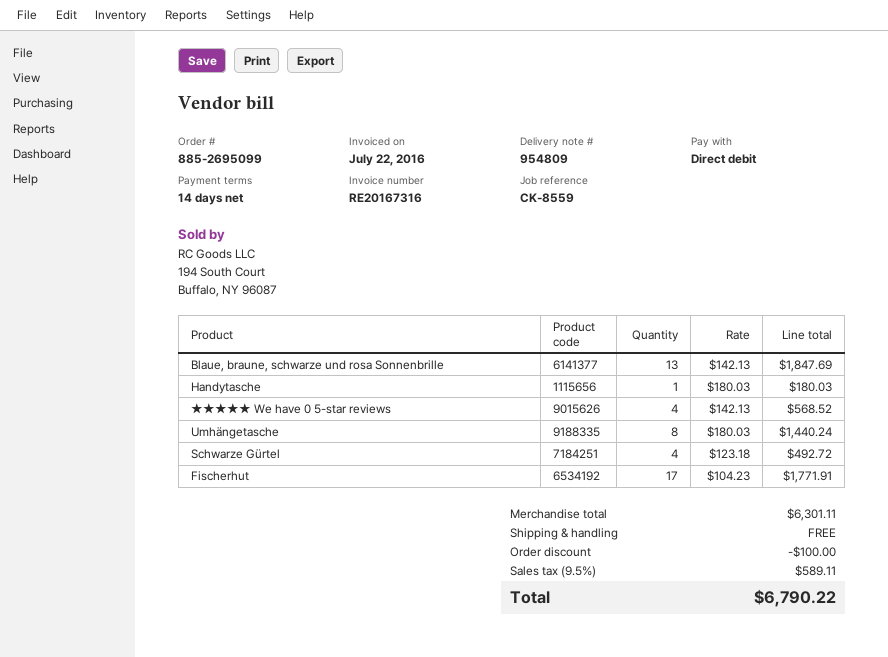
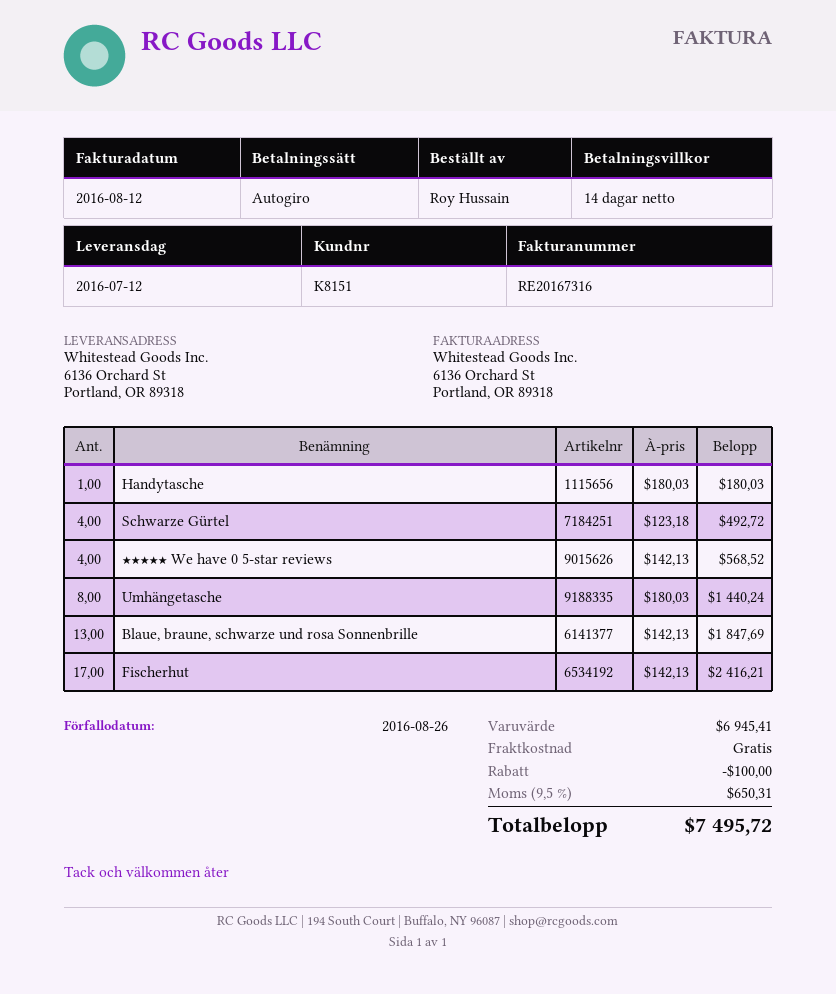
invoice date: 2016-07-22 -> 2016-08-12
Fischerhut: 17 x 104.23 = 1771.91 -> 17 x 142.13 = 2416.21
subtotal: 6301.11 -> 6945.41
tax: 9.5% = 589.11 -> 9.5% = 650.31
total: 6790.22 -> 7495.72

